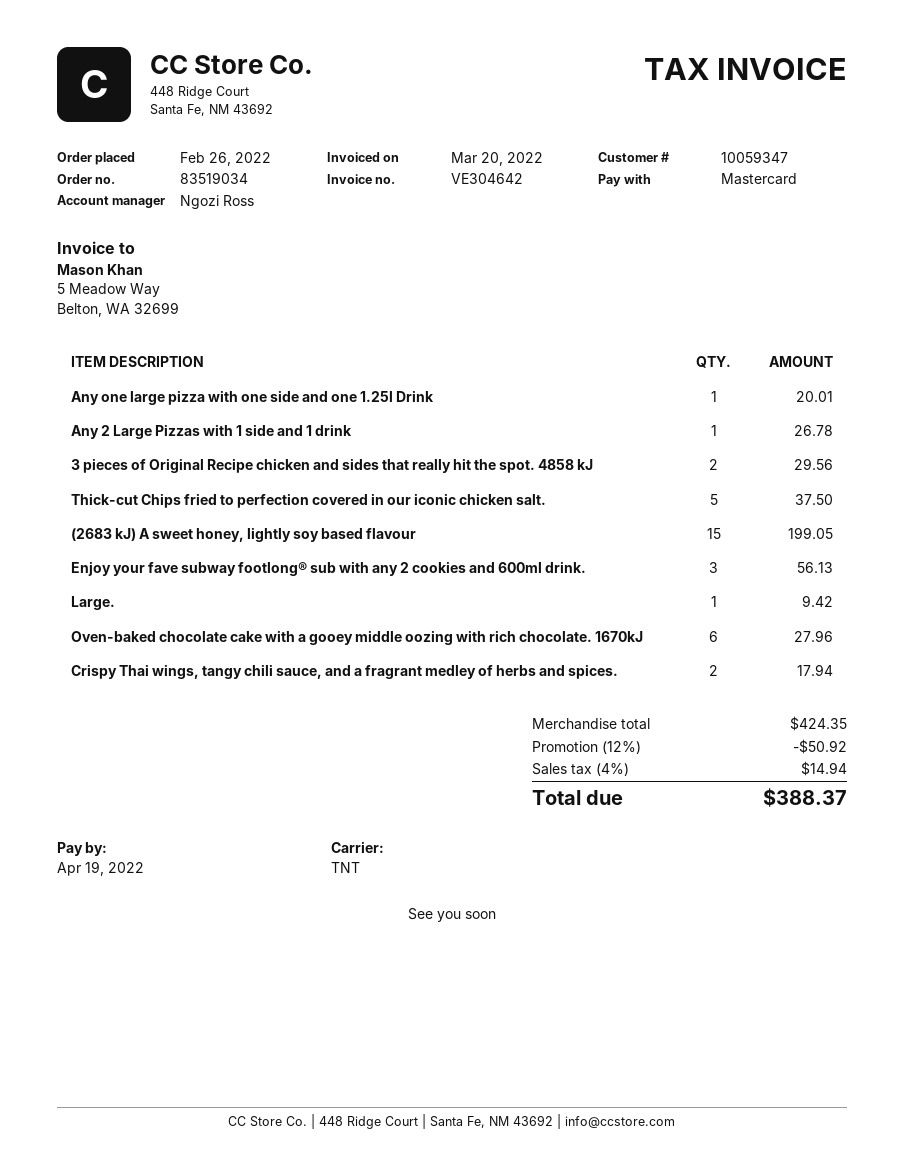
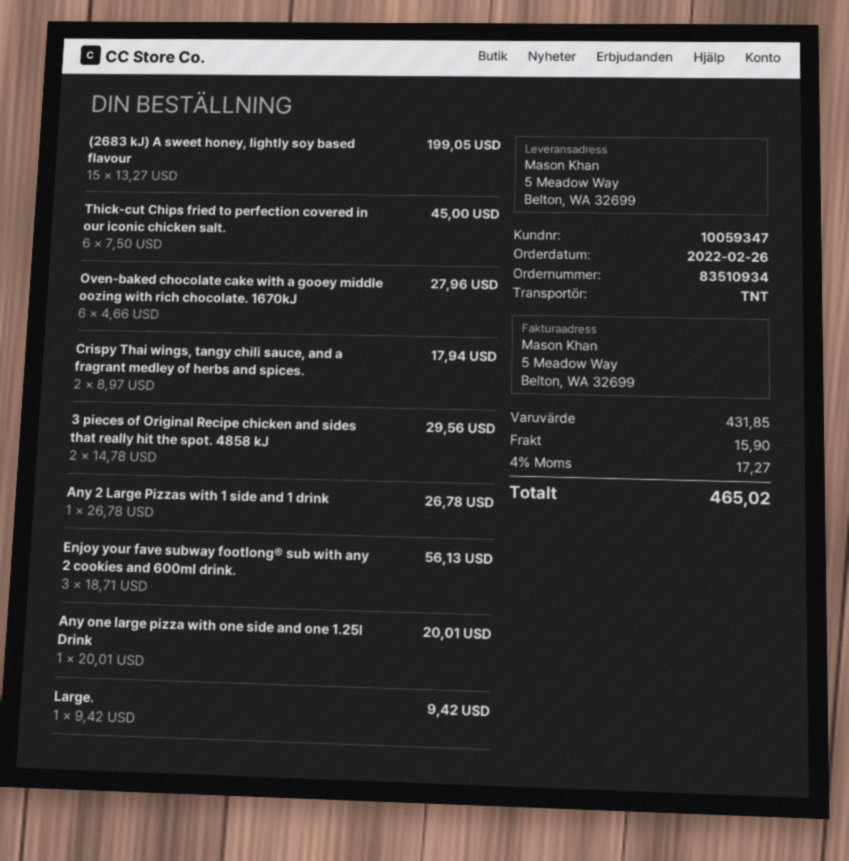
order number: 83519034 -> 83510934
Thick-cut Chips fried to perfection covered in our iconic chicken salt.: 5 for 37.50 -> 6 for 45.00
subtotal: 424.35 -> 431.85
discount: 12% = 50.92 -> none
shipping: none -> 15.90
tax: 4% = 14.94 -> 4% = 17.27
total: 388.37 -> 465.02

